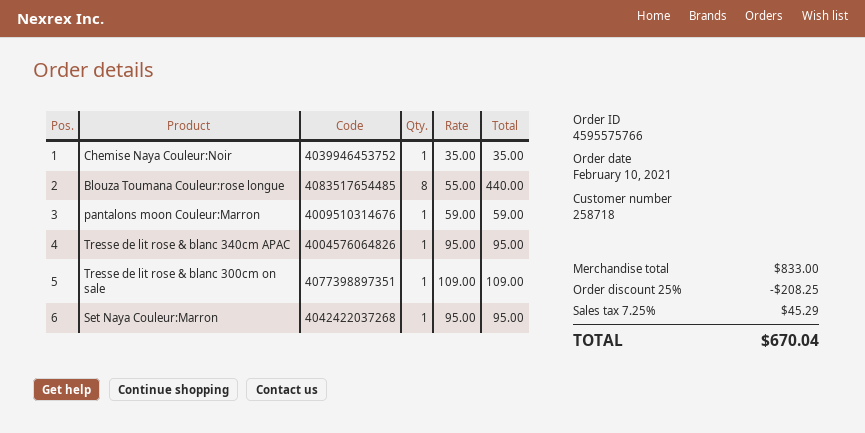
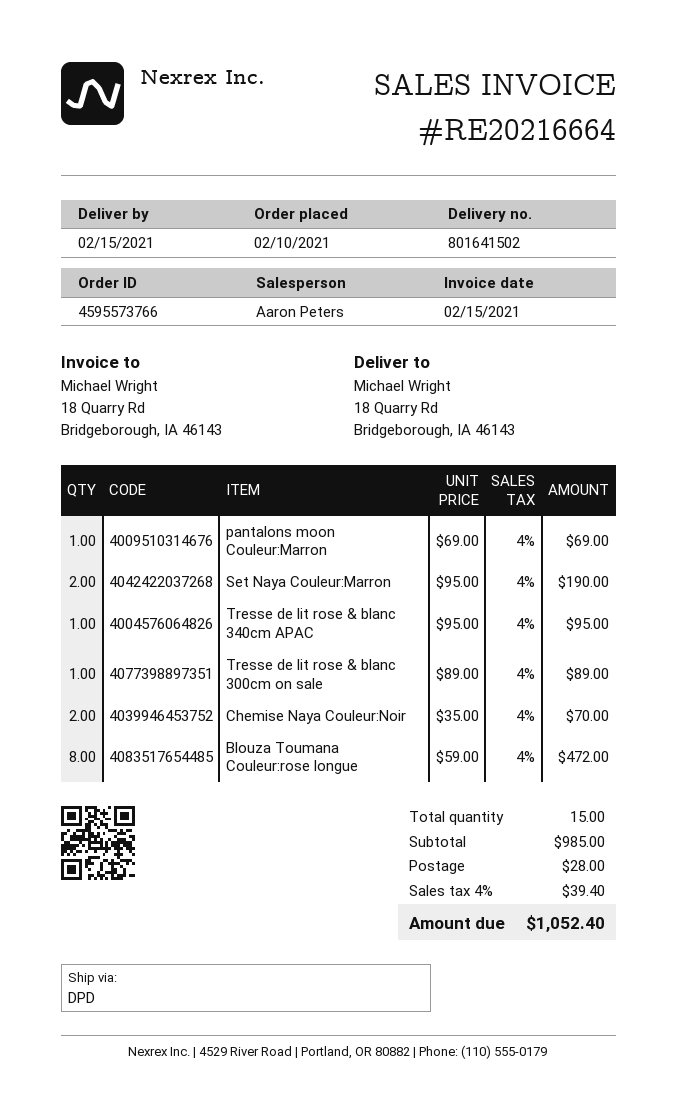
order number: 4595575766 -> 4595573766
Chemise Naya Couleur:Noir: 1 x 35.00 = 35.00 -> 2 x 35.00 = 70.00
Blouza Toumana Couleur:rose longue: 8 x 55.00 = 440.00 -> 8 x 59.00 = 472.00
pantalons moon Couleur:Marron: 1 x 59.00 = 59.00 -> 1 x 69.00 = 69.00
Tresse de lit rose & blanc 300cm on sale: 1 x 109.00 = 109.00 -> 1 x 89.00 = 89.00
Set Naya Couleur:Marron: 1 x 95.00 = 95.00 -> 2 x 95.00 = 190.00
subtotal: 833.00 -> 985.00
discount: 25% = 208.25 -> none
shipping: none -> 28.00
tax: 7.25% = 45.29 -> 4% = 39.40
total: 670.04 -> 1052.40

